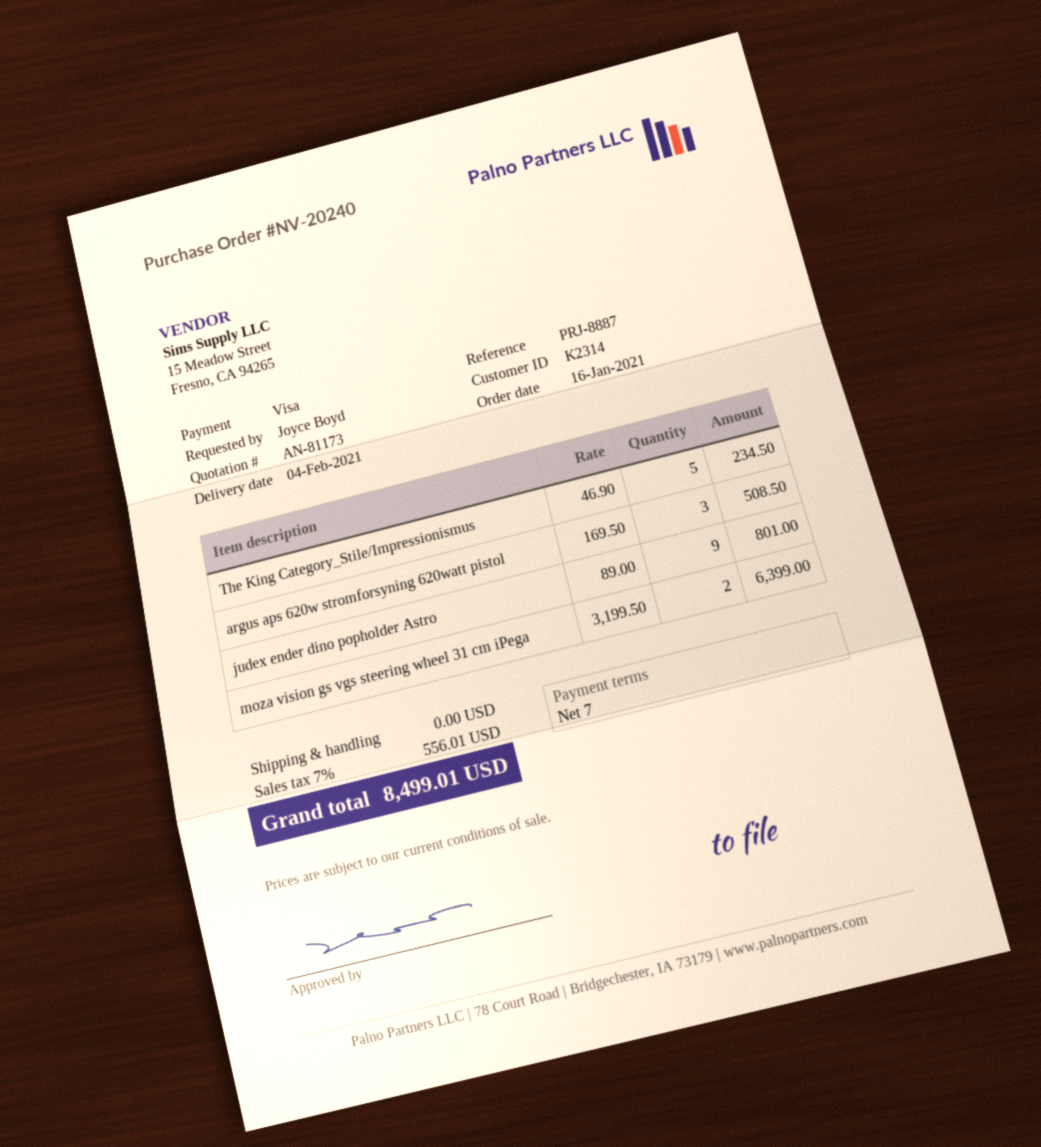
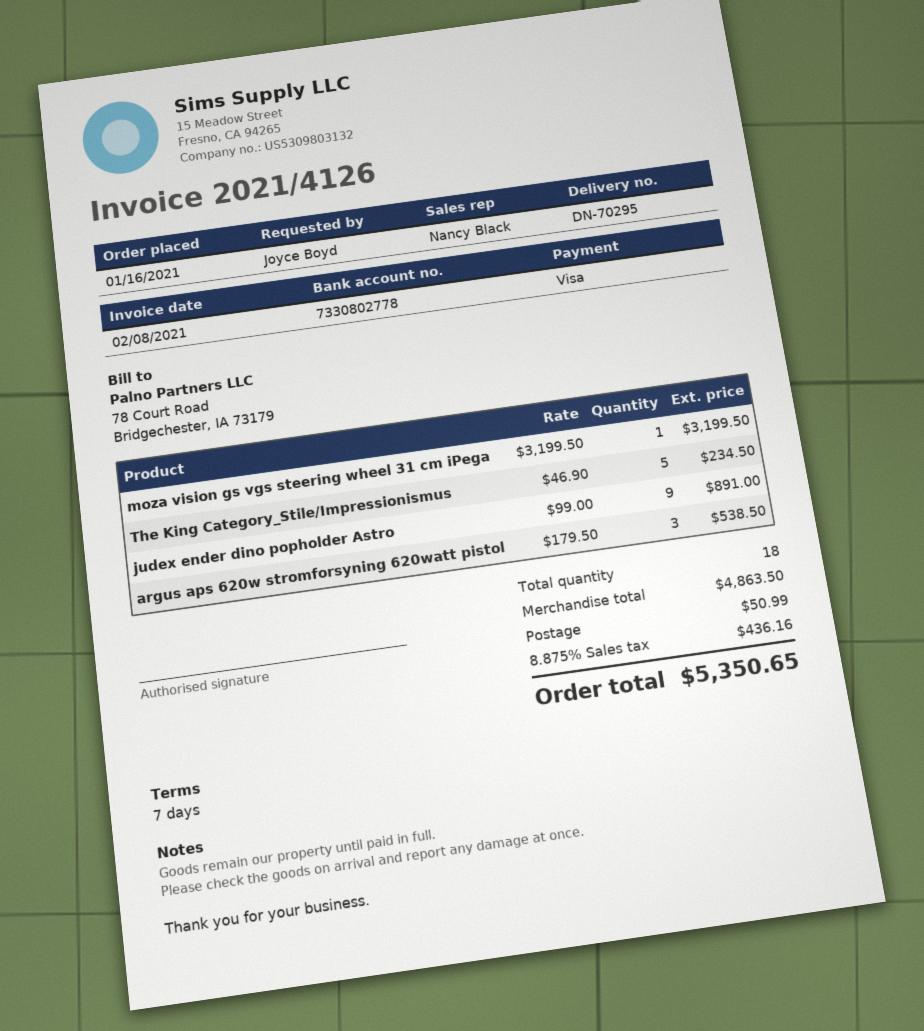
argus aps 620w stromforsyning 620watt pistol: 3 x 169.50 = 508.50 -> 3 x 179.50 = 538.50
judex ender dino popholder Astro: 9 x 89.00 = 801.00 -> 9 x 99.00 = 891.00
moza vision gs vgs steering wheel 31 cm iPega: 2 x 3199.50 = 6399.00 -> 1 x 3199.50 = 3199.50
shipping: 0.00 -> 50.99
tax: 7% = 556.01 -> 8.875% = 436.16
total: 8499.01 -> 5350.65

